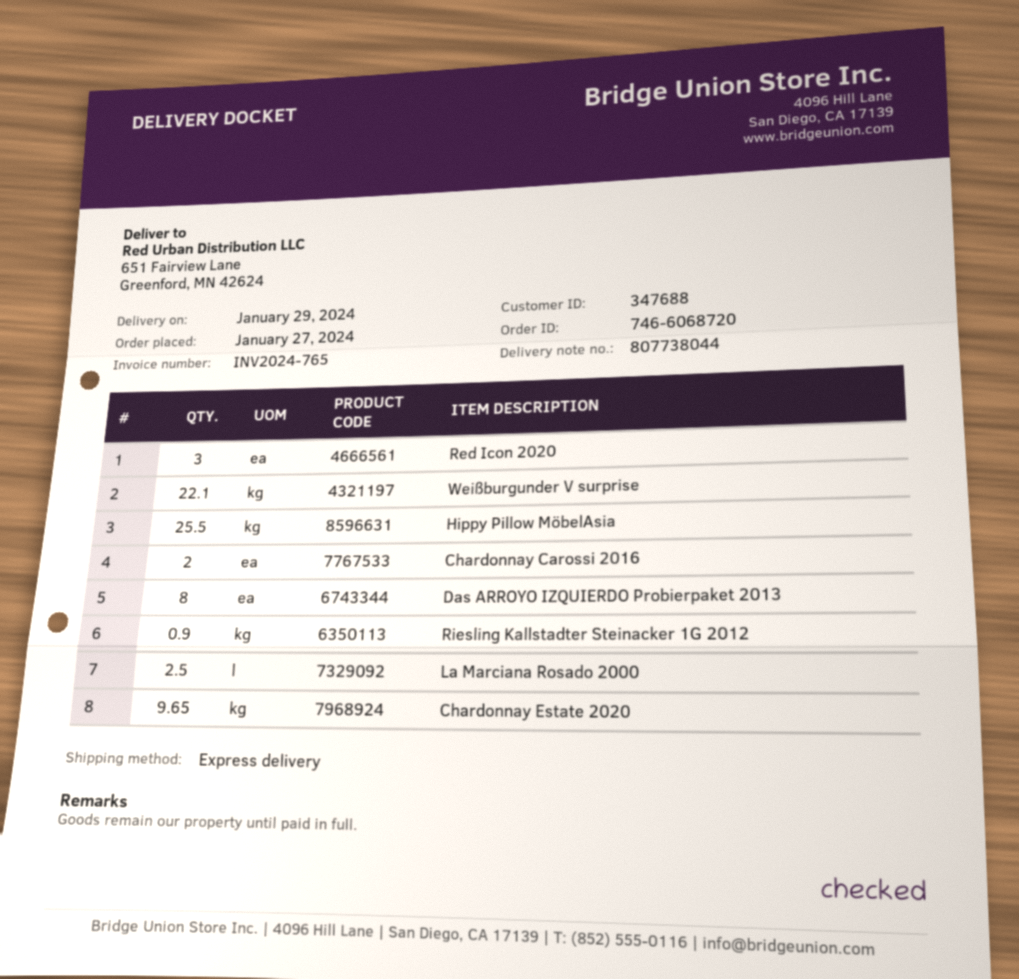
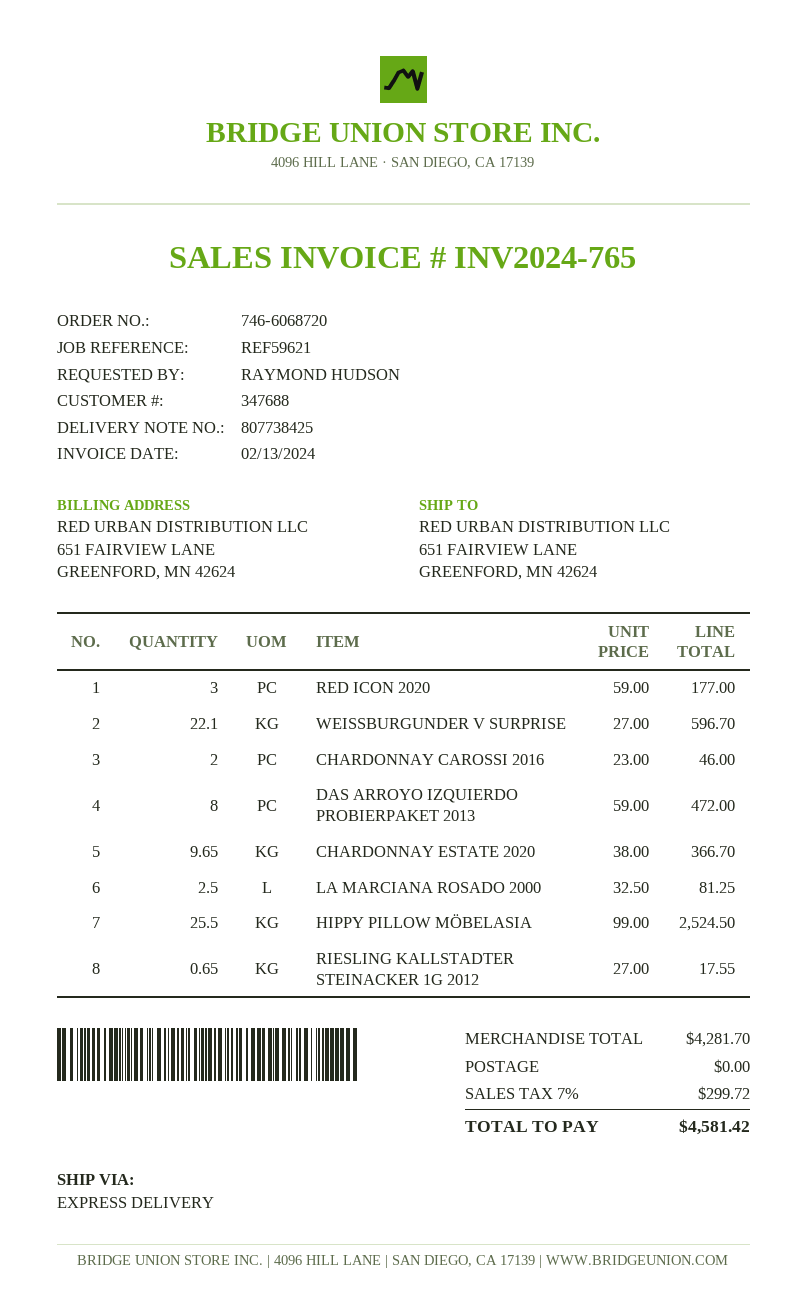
delivery note number: 807738044 -> 807738425
Riesling Kallstadter Steinacker 1G 2012: 0.9 -> 0.65

